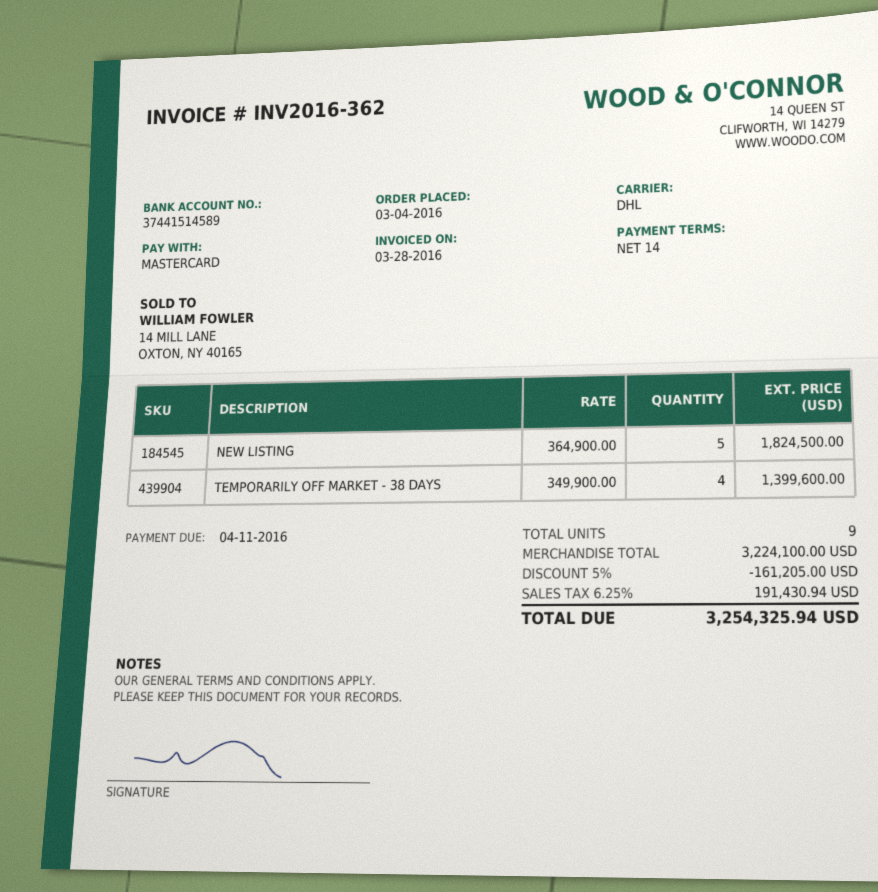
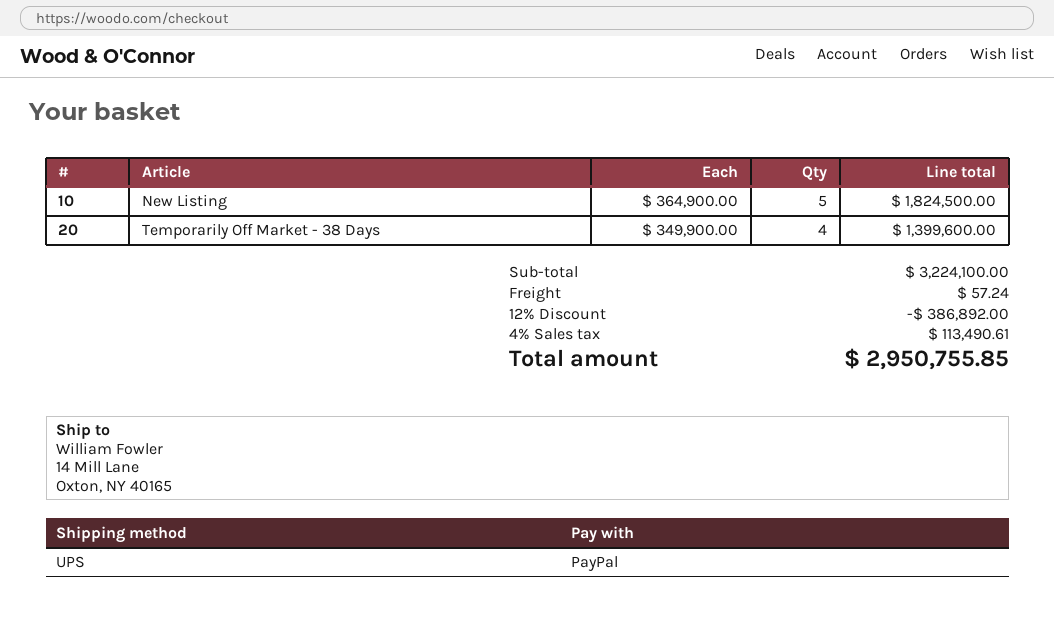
payment method: Mastercard -> PayPal
shipping method: DHL -> UPS
discount: 5% = 161205.00 -> 12% = 386892.00
shipping: none -> 57.24
tax: 6.25% = 191430.94 -> 4% = 113490.61
total: 3254325.94 -> 2950755.85

